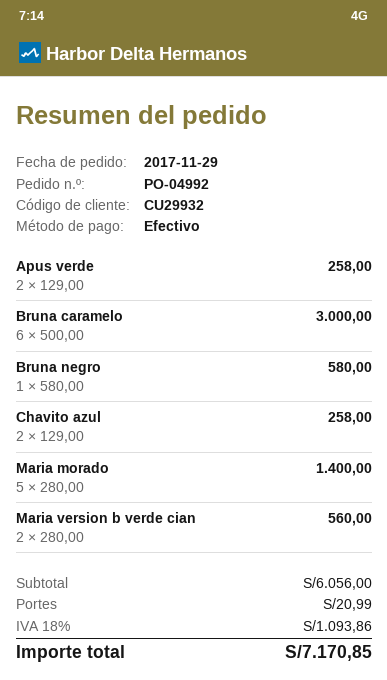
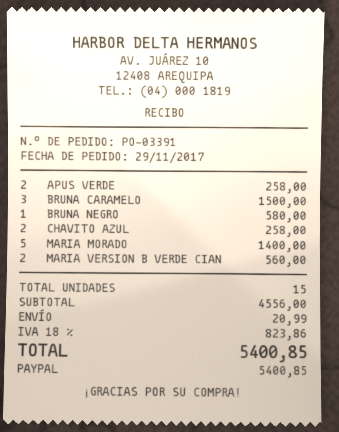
order number: PO-04992 -> PO-03391
payment method: cash -> PayPal
Bruna caramelo: 6 for 3000.00 -> 3 for 1500.00
subtotal: 6056.00 -> 4556.00
tax: 18% = 1093.86 -> 18% = 823.86
total: 7170.85 -> 5400.85

